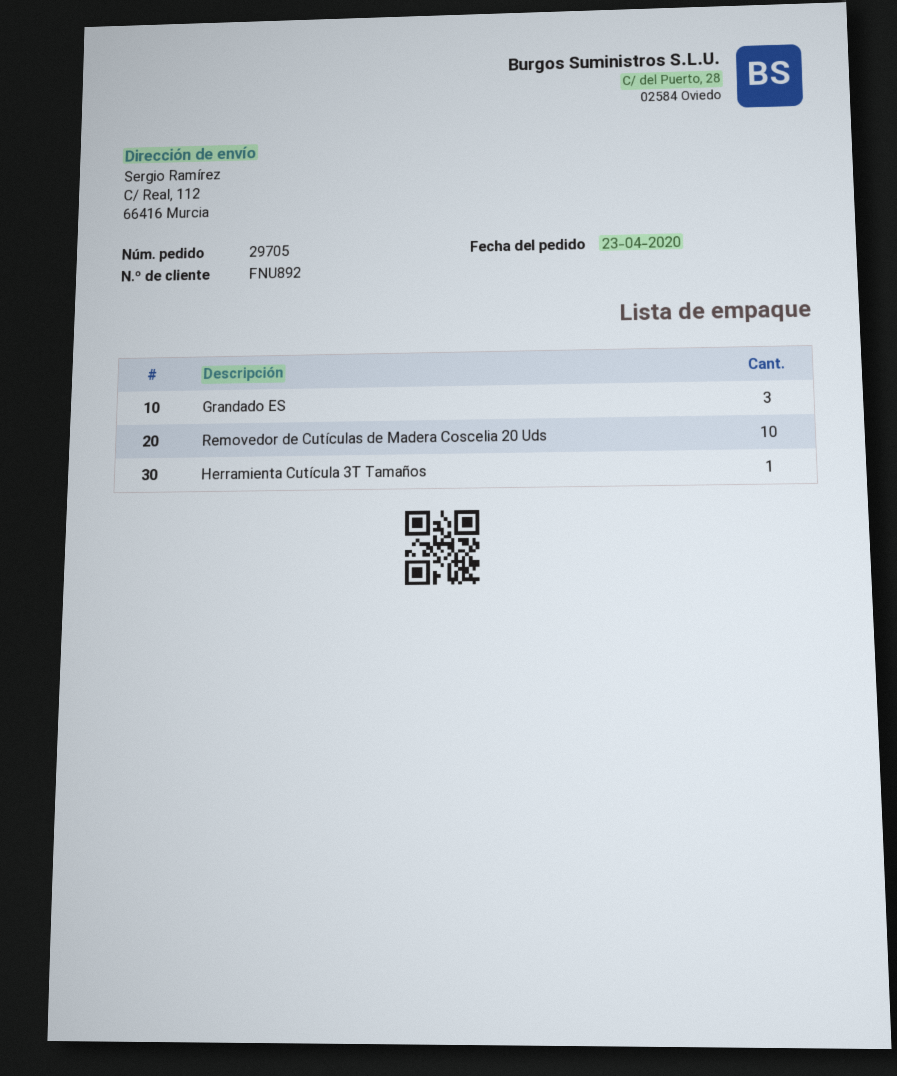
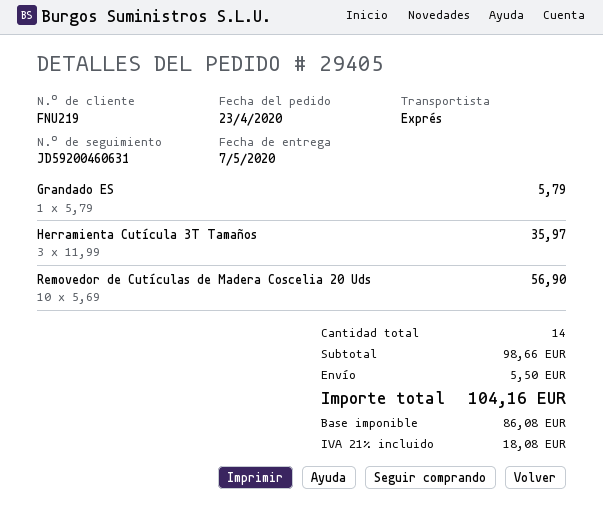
order number: 29705 -> 29405
customer number: FNU892 -> FNU219
Grandado ES: 3 -> 1
Herramienta Cutícula 3T Tamaños: 1 -> 3

